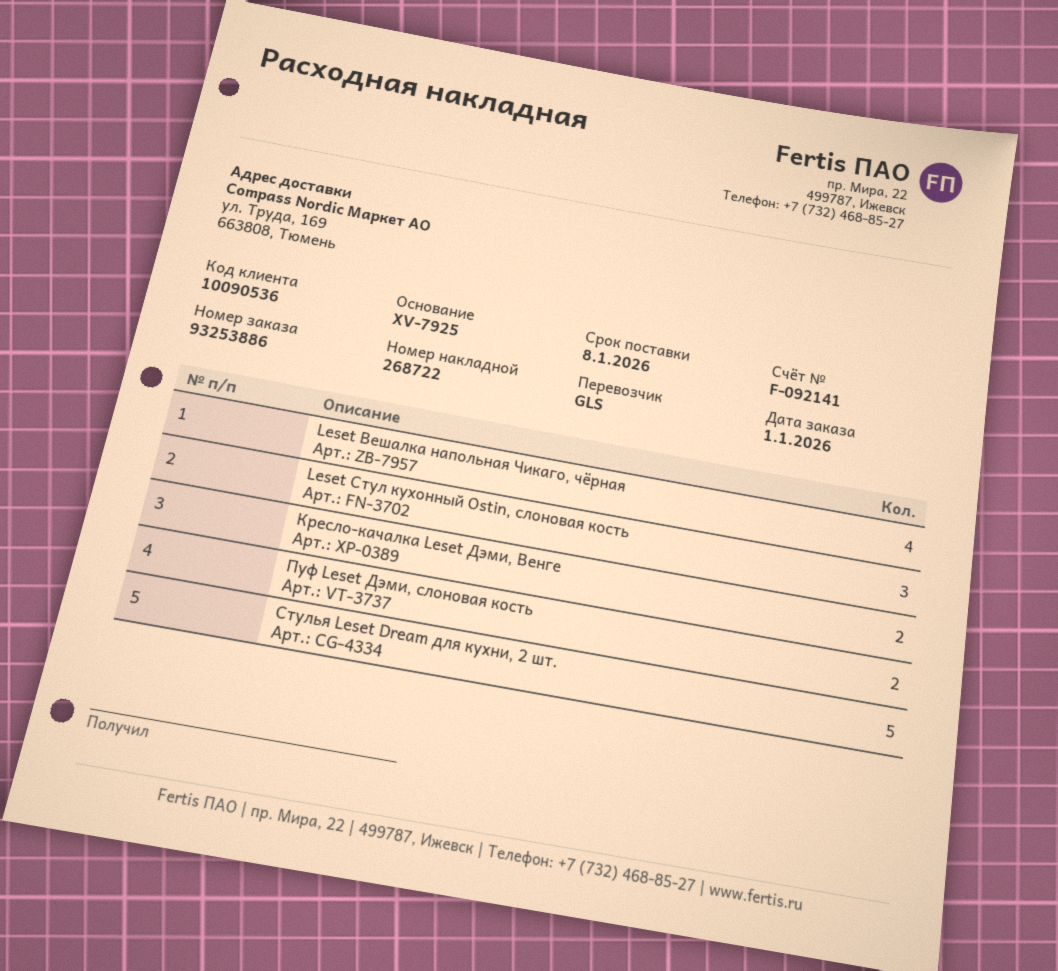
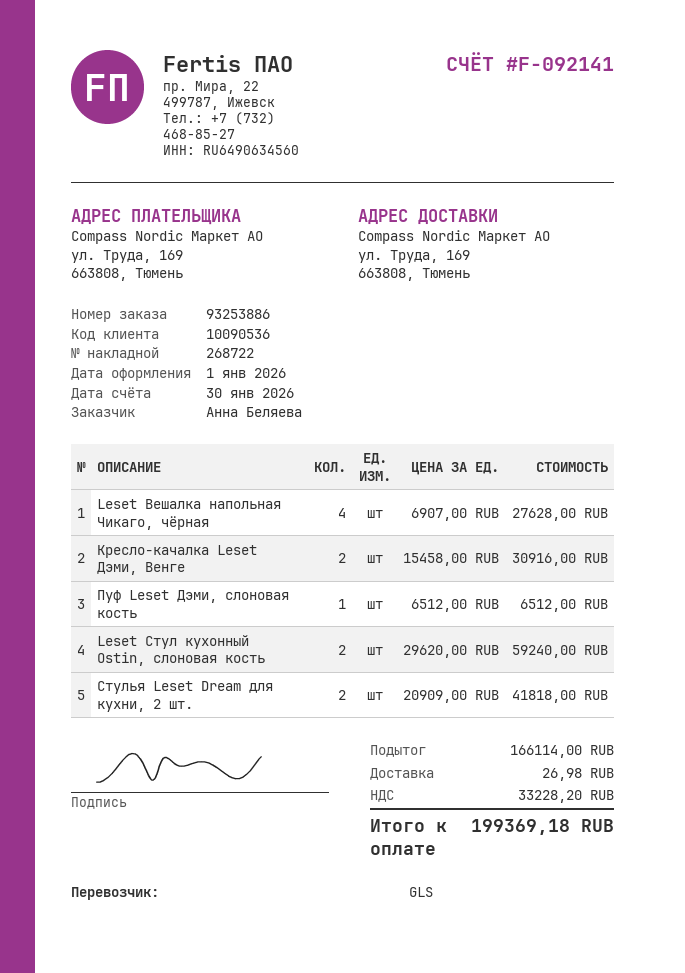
Leset Стул кухонный Ostin, слоновая кость: 3 -> 2
Пуф Leset Дэми, слоновая кость: 2 -> 1
Стулья Leset Dream для кухни, 2 шт.: 5 -> 2

